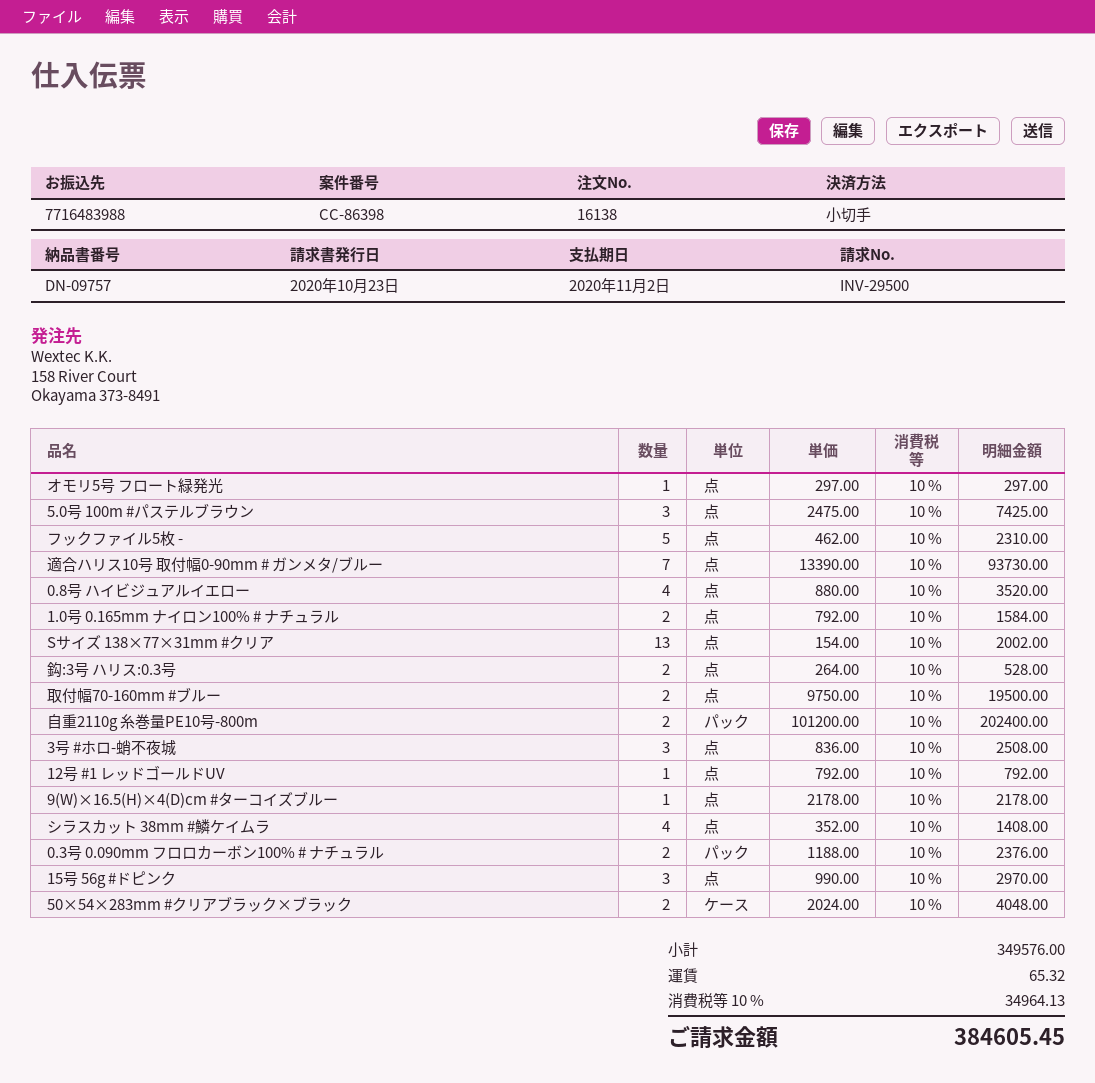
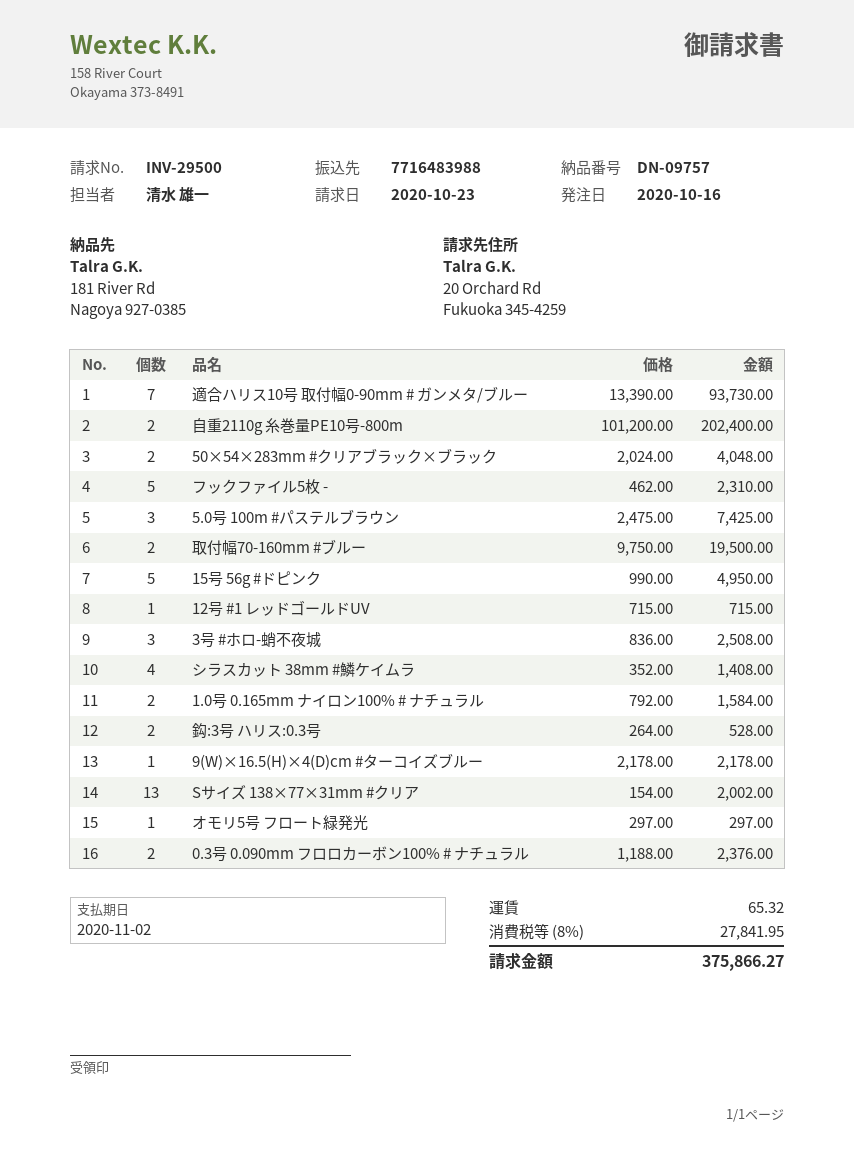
0.8号 ハイビジュアルイエロー: 4 x 880.00 = 3520.00 -> none
12号 #1 レッドゴールドUV: 1 x 792.00 = 792.00 -> 1 x 715.00 = 715.00
15号 56g #ドピンク: 3 x 990.00 = 2970.00 -> 5 x 990.00 = 4950.00
tax: 10% = 34964.13 -> 8% = 27841.95
total: 384605.45 -> 375866.27

